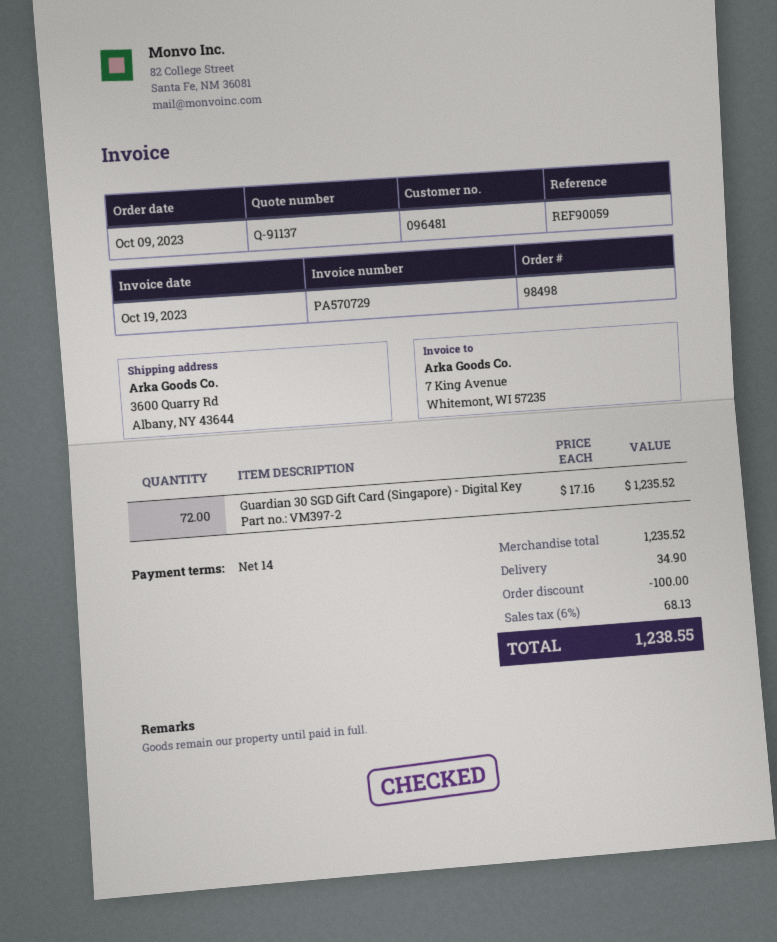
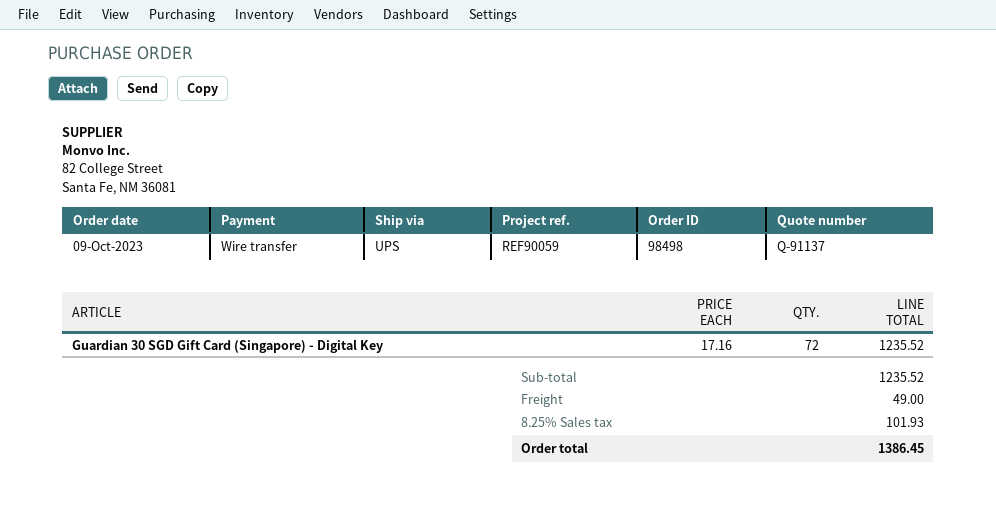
discount: 100.00 -> none
shipping: 34.90 -> 49.00
tax: 6% = 68.13 -> 8.25% = 101.93
total: 1238.55 -> 1386.45

